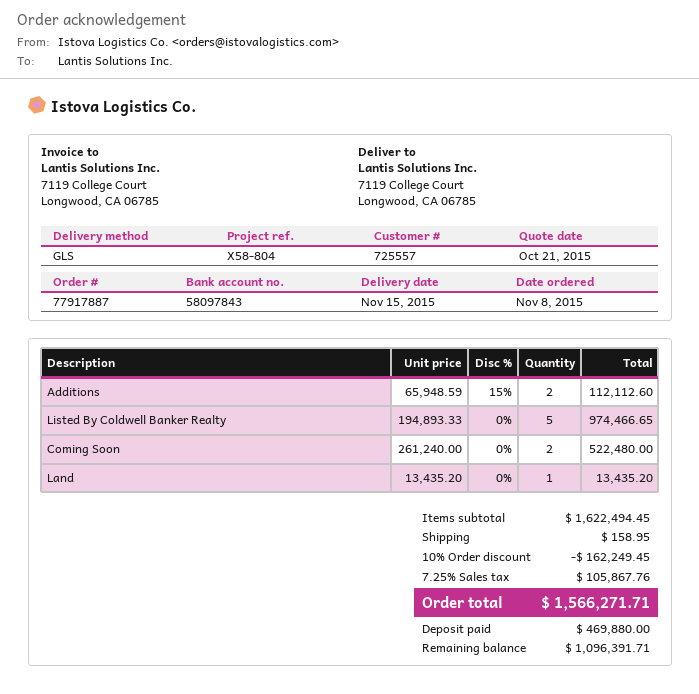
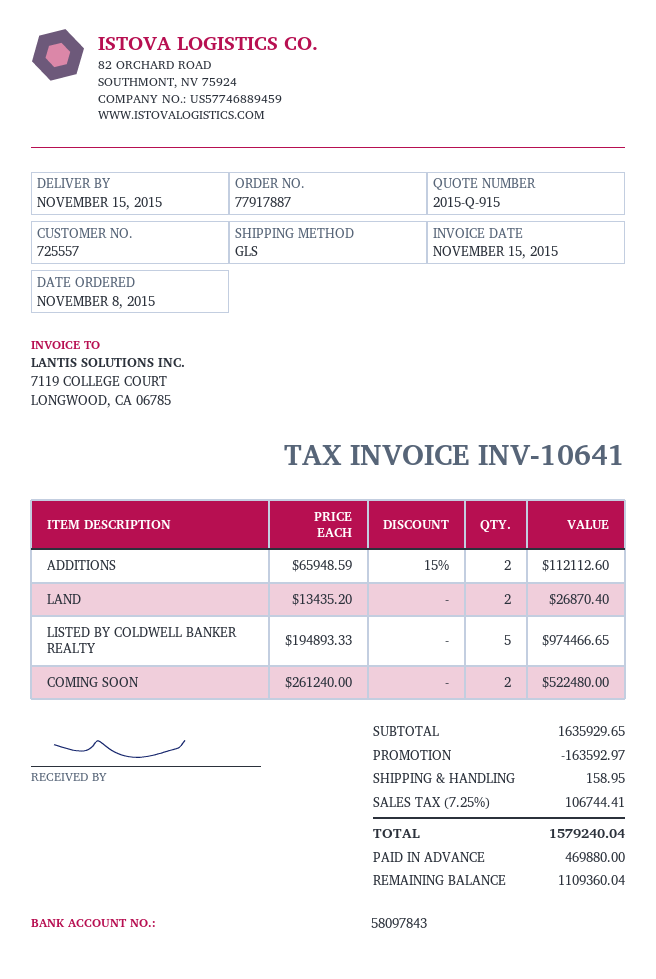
Land: 1 x 13435.20 = 13435.20 -> 2 x 13435.20 = 26870.40
subtotal: 1622494.45 -> 1635929.65
discount: 162249.45 -> 163592.97
tax: 7.25% = 105867.76 -> 7.25% = 106744.41
total: 1566271.71 -> 1579240.04
balance: 1096391.71 -> 1109360.04

